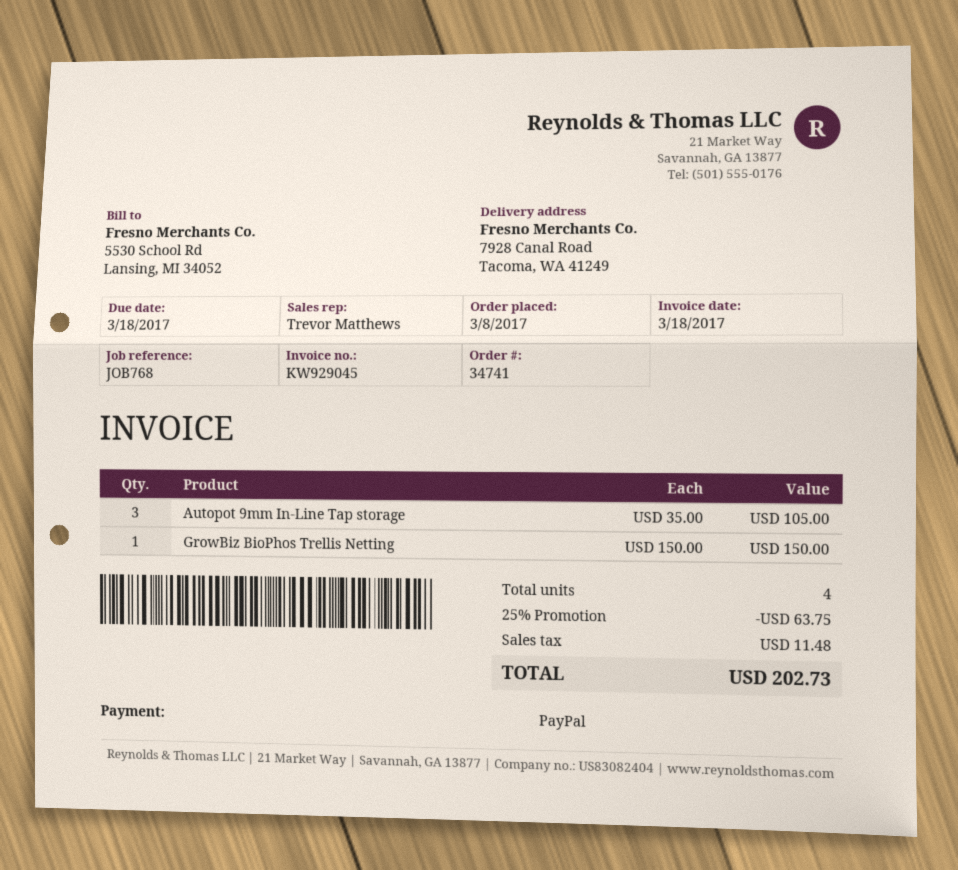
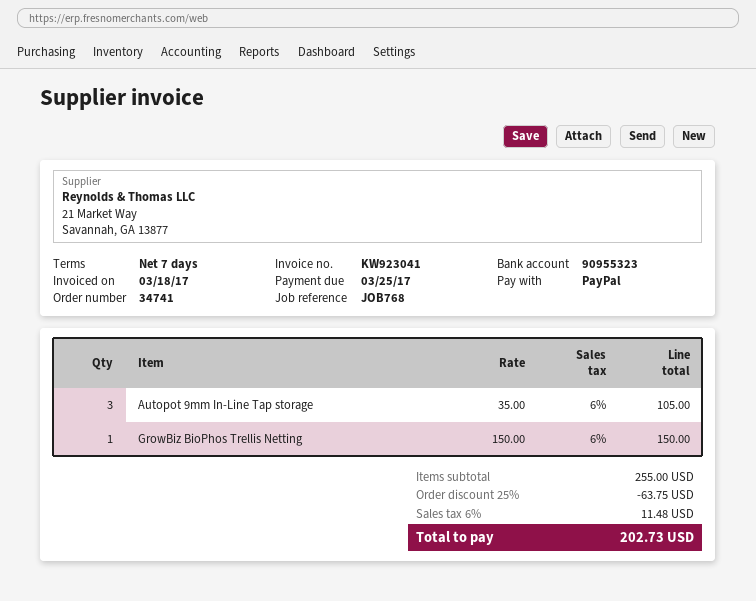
invoice number: KW929045 -> KW923041
due date: 2017-03-18 -> 2017-03-25

